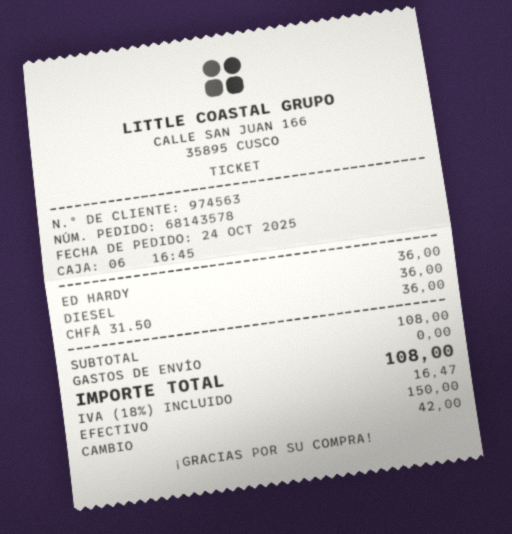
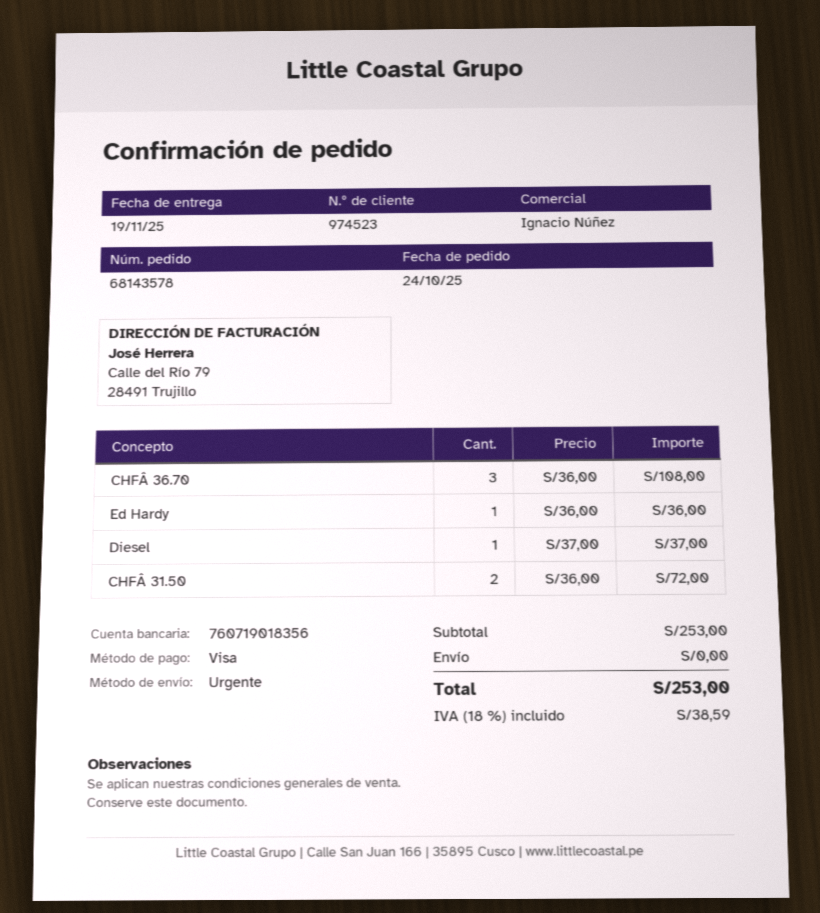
customer number: 974563 -> 974523
payment method: cash -> Visa
DIESEL: 1 x 36.00 = 36.00 -> 1 x 37.00 = 37.00
CHFÂ 31.50: 1 x 36.00 = 36.00 -> 2 x 36.00 = 72.00
CHFÂ 36.70: none -> 3 x 36.00 = 108.00
subtotal: 108.00 -> 253.00
tax: 18% = 16.47 -> 18% = 38.59
total: 108.00 -> 253.00

